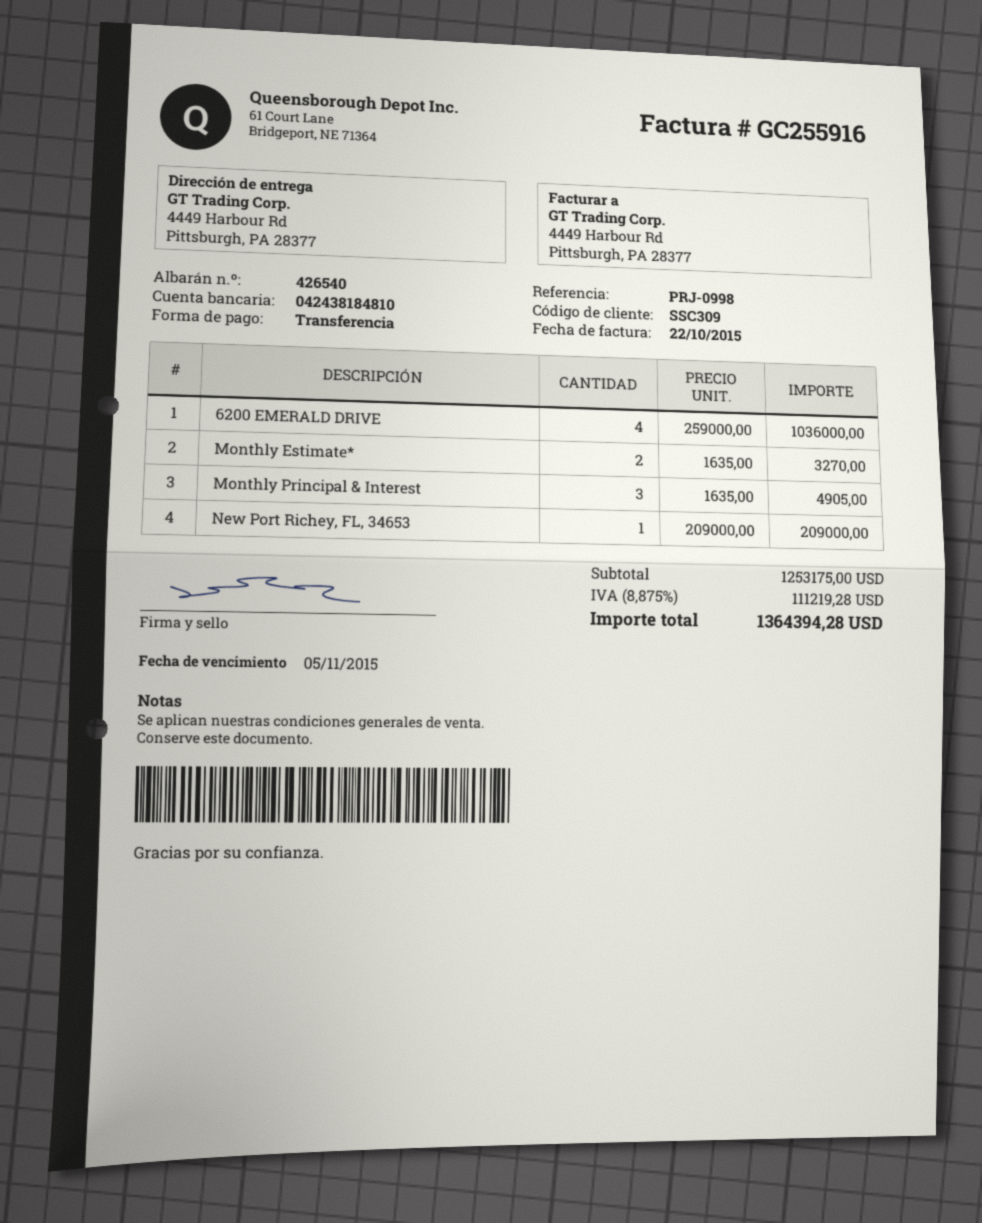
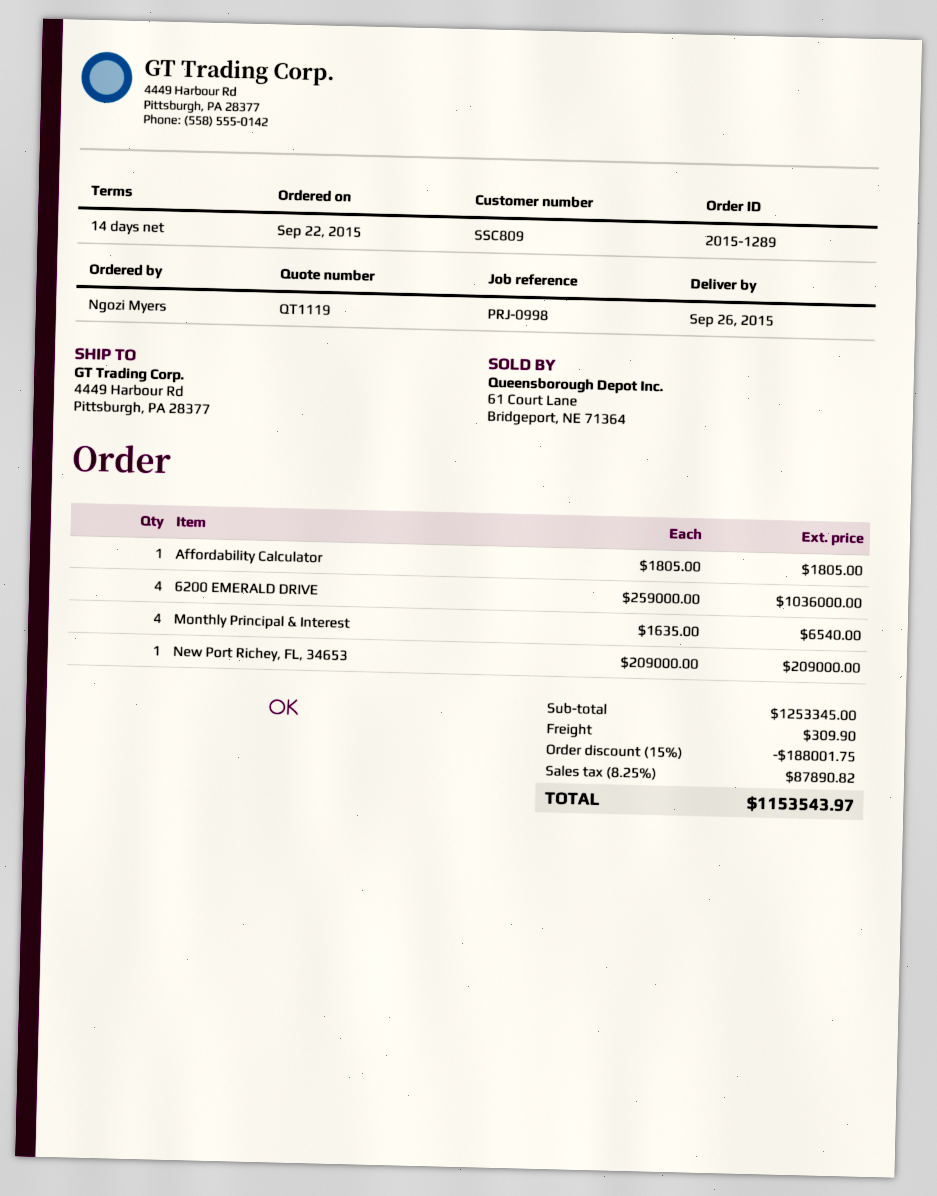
customer number: SSC309 -> SSC809
Monthly Estimate*: 2 x 1635.00 = 3270.00 -> none
Monthly Principal & Interest: 3 x 1635.00 = 4905.00 -> 4 x 1635.00 = 6540.00
Affordability Calculator: none -> 1 x 1805.00 = 1805.00
subtotal: 1253175.00 -> 1253345.00
discount: none -> 15% = 188001.75
shipping: none -> 309.90
tax: 8.875% = 111219.28 -> 8.25% = 87890.82
total: 1364394.28 -> 1153543.97

